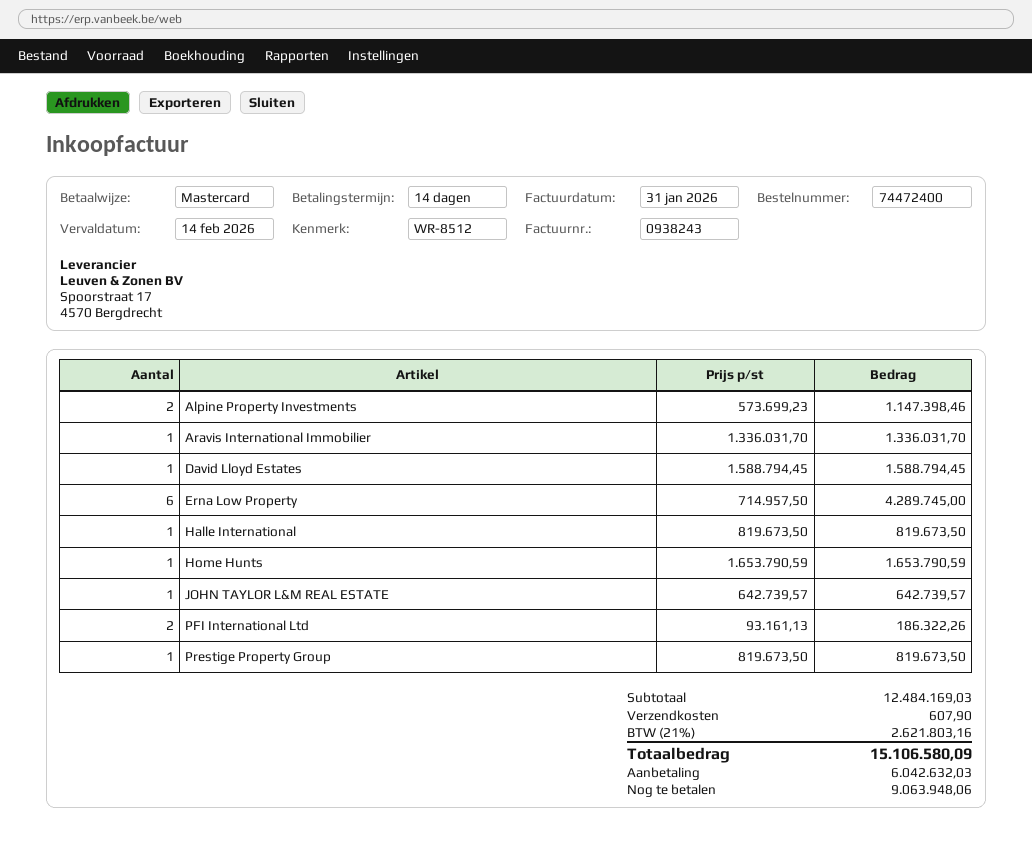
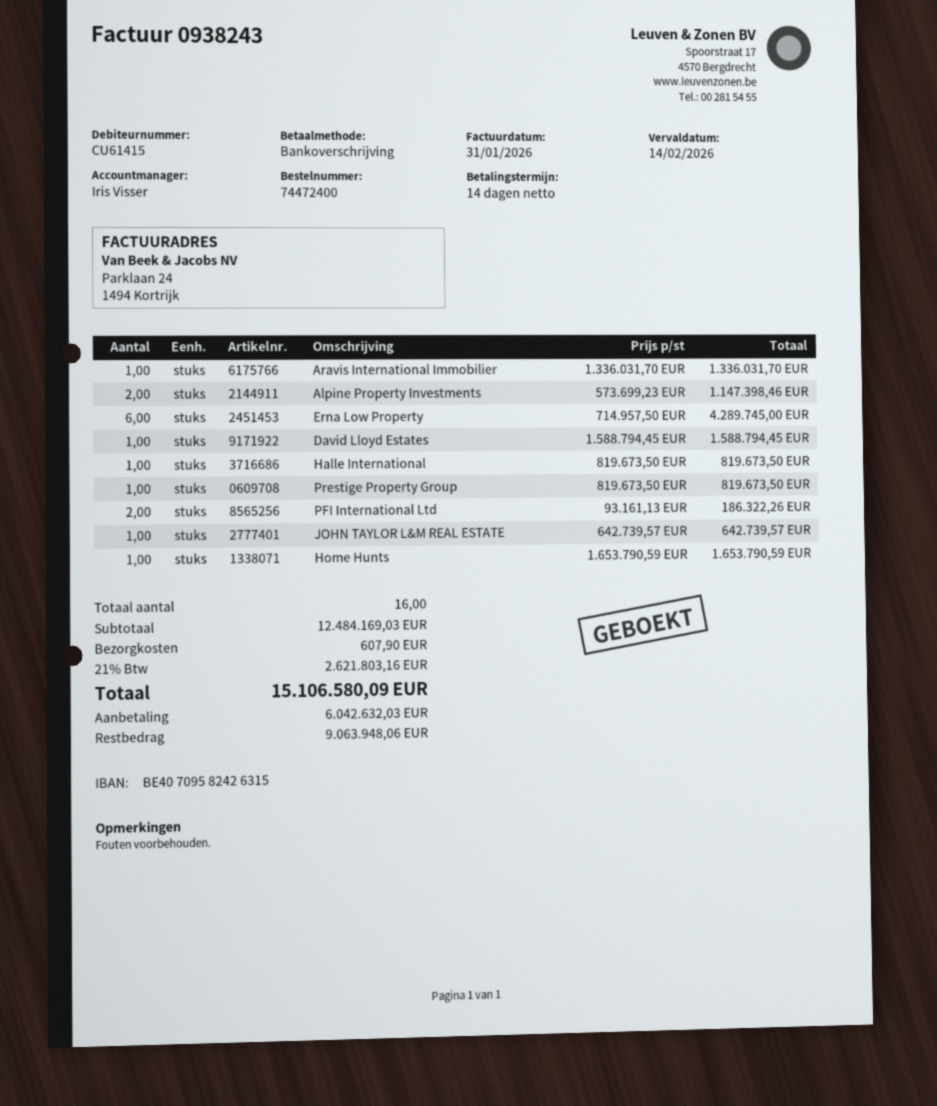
payment method: Mastercard -> bank transfer

